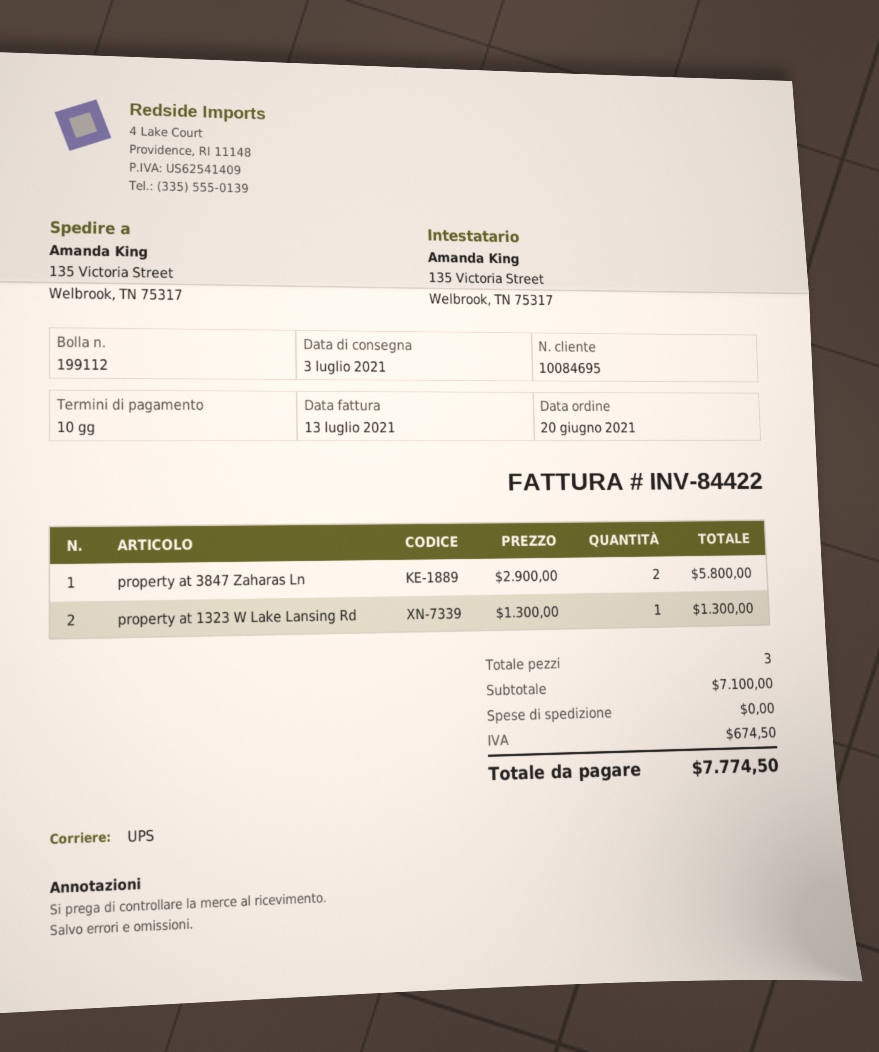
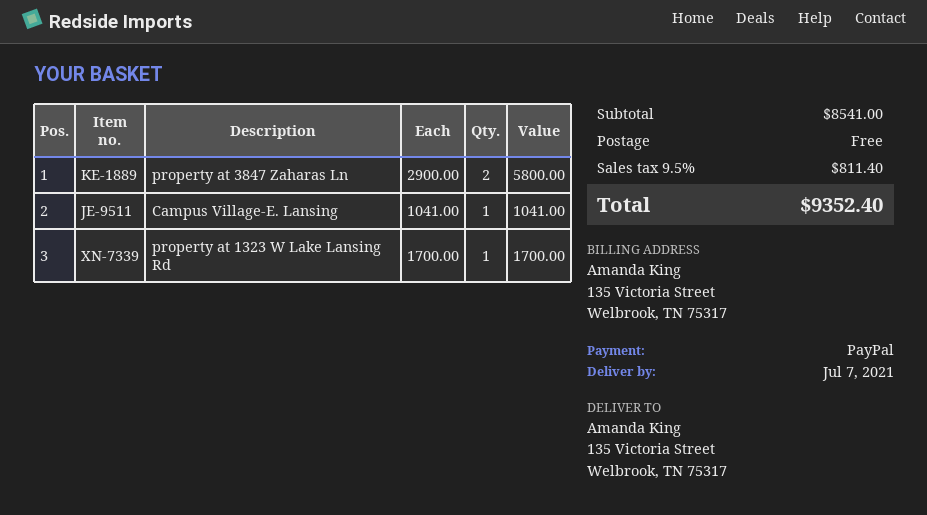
delivery date: 2021-07-03 -> 2021-07-07
property at 1323 W Lake Lansing Rd: 1 x 1300.00 = 1300.00 -> 1 x 1700.00 = 1700.00
Campus Village-E. Lansing: none -> 1 x 1041.00 = 1041.00
subtotal: 7100.00 -> 8541.00
tax: 674.50 -> 811.40
total: 7774.50 -> 9352.40

